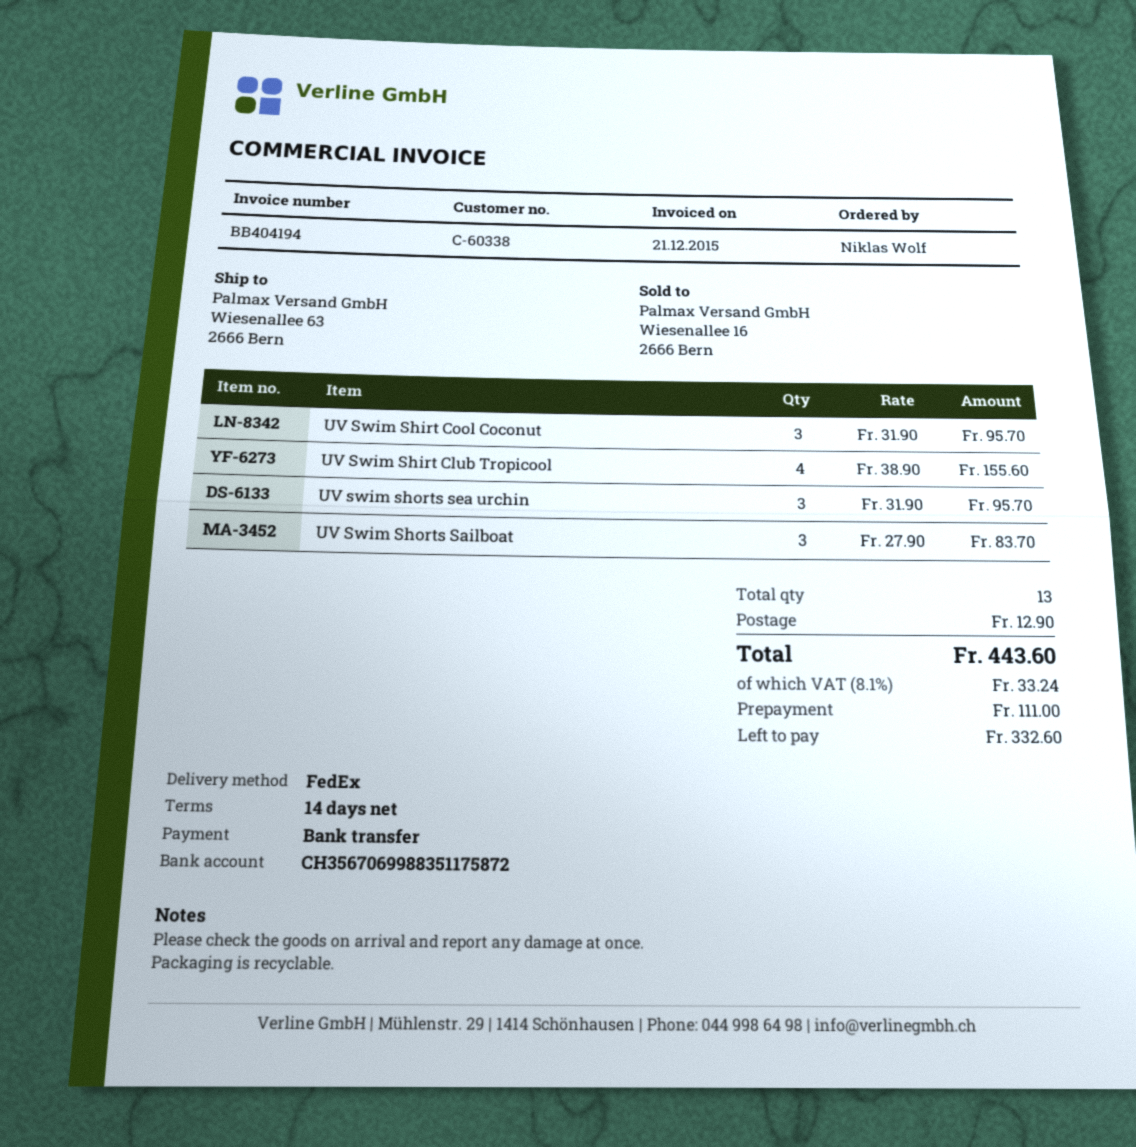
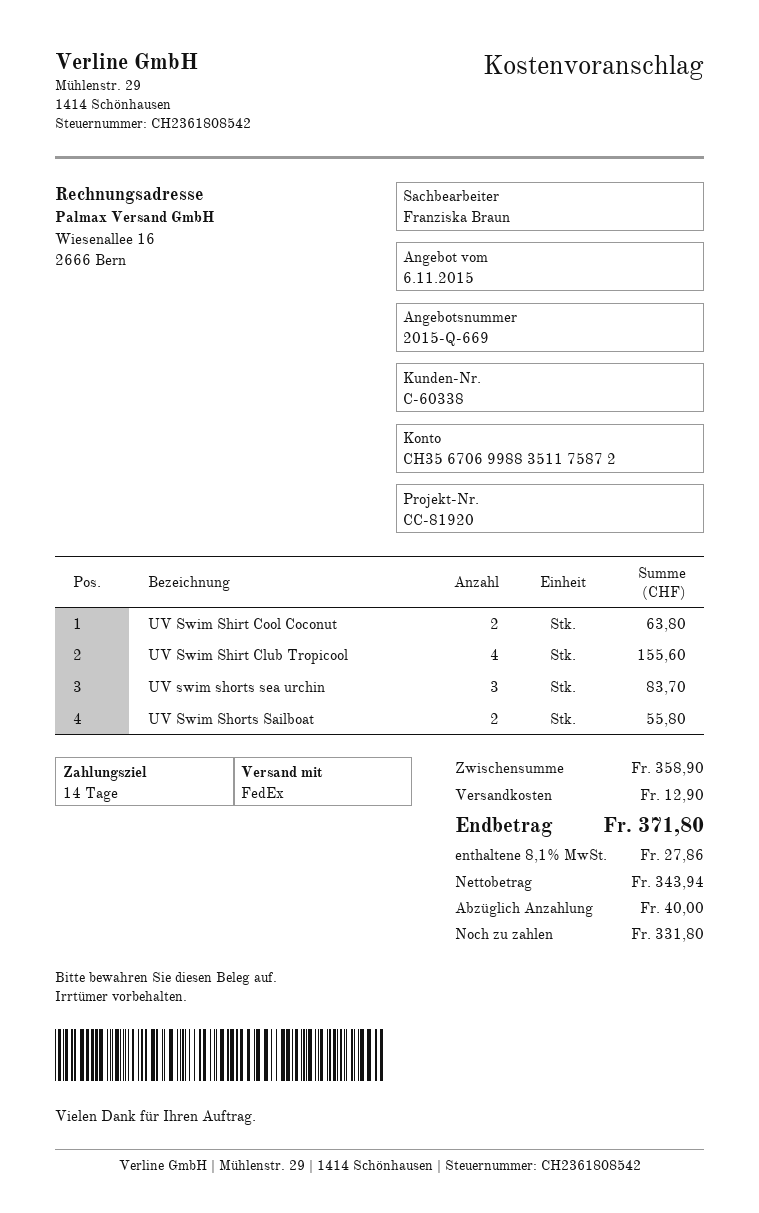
UV Swim Shirt Cool Coconut: 3 for 95.70 -> 2 for 63.80
UV swim shorts sea urchin: 3 for 95.70 -> 3 for 83.70
UV Swim Shorts Sailboat: 3 for 83.70 -> 2 for 55.80
tax: 8.1% = 33.24 -> 8.1% = 27.86
total: 443.60 -> 371.80
deposit: 111.00 -> 40.00
balance: 332.60 -> 331.80

